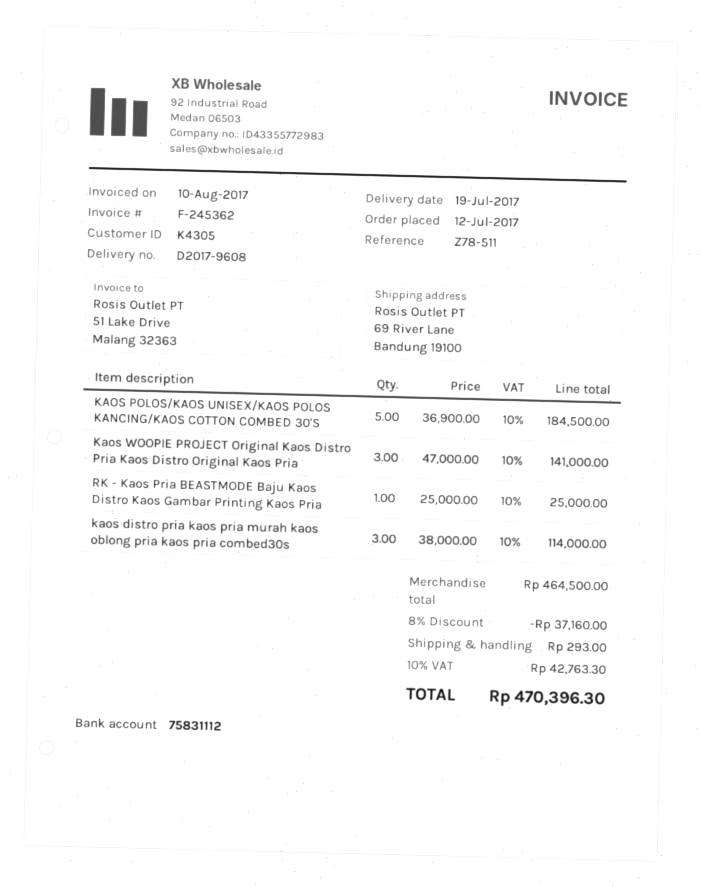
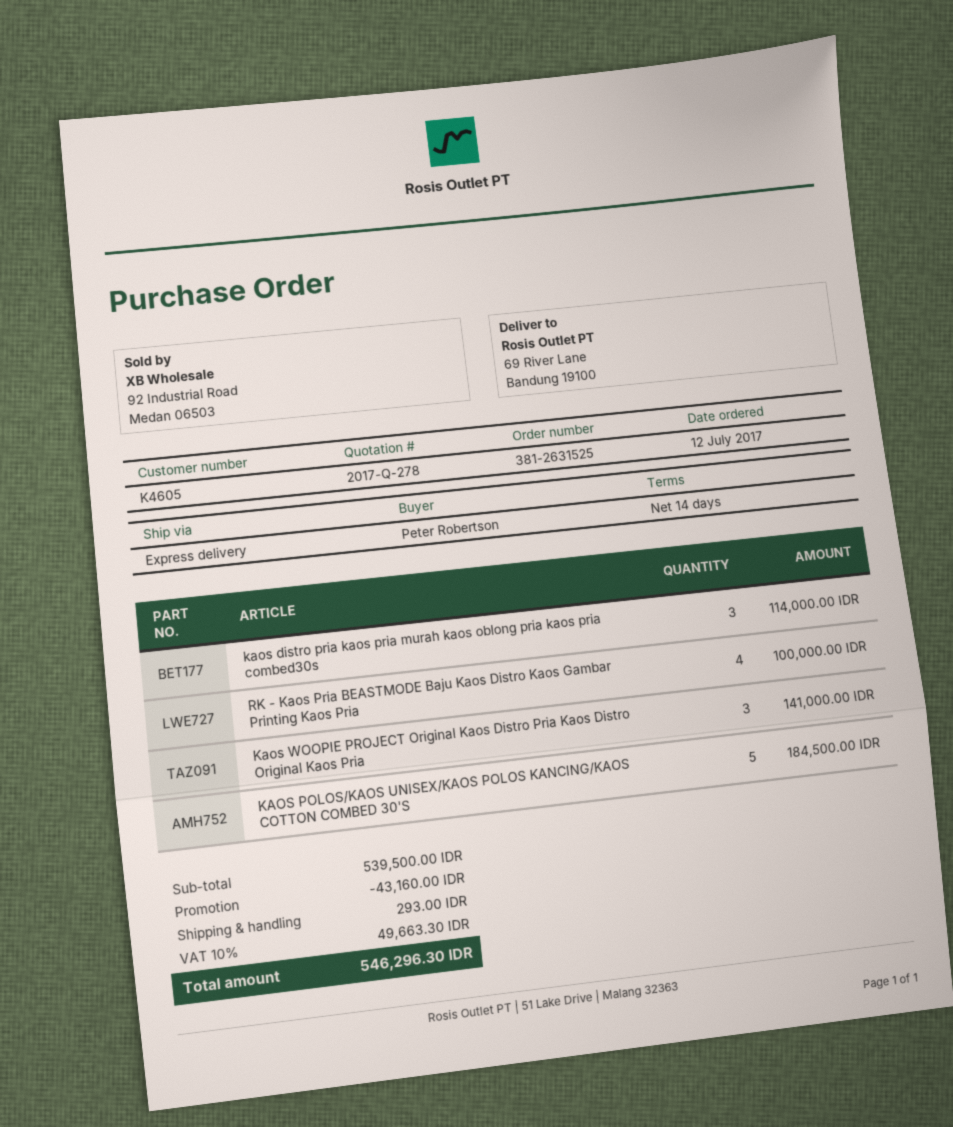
customer number: K4305 -> K4605
RK - Kaos Pria BEASTMODE Baju Kaos Distro Kaos Gambar Printing Kaos Pria: 1 for 25000.00 -> 4 for 100000.00
subtotal: 464500.00 -> 539500.00
discount: 37160.00 -> 43160.00
tax: 10% = 42763.30 -> 10% = 49663.30
total: 470396.30 -> 546296.30

